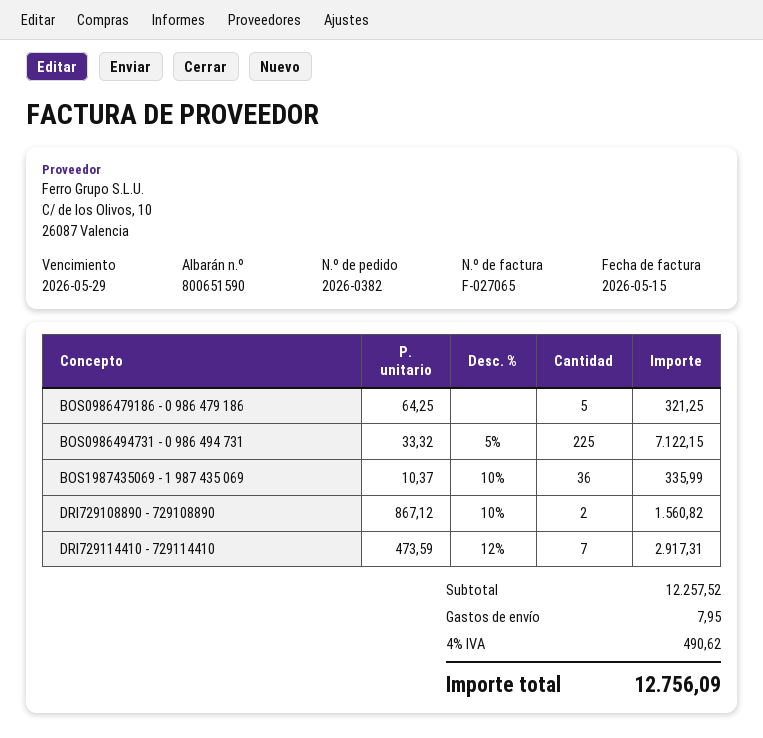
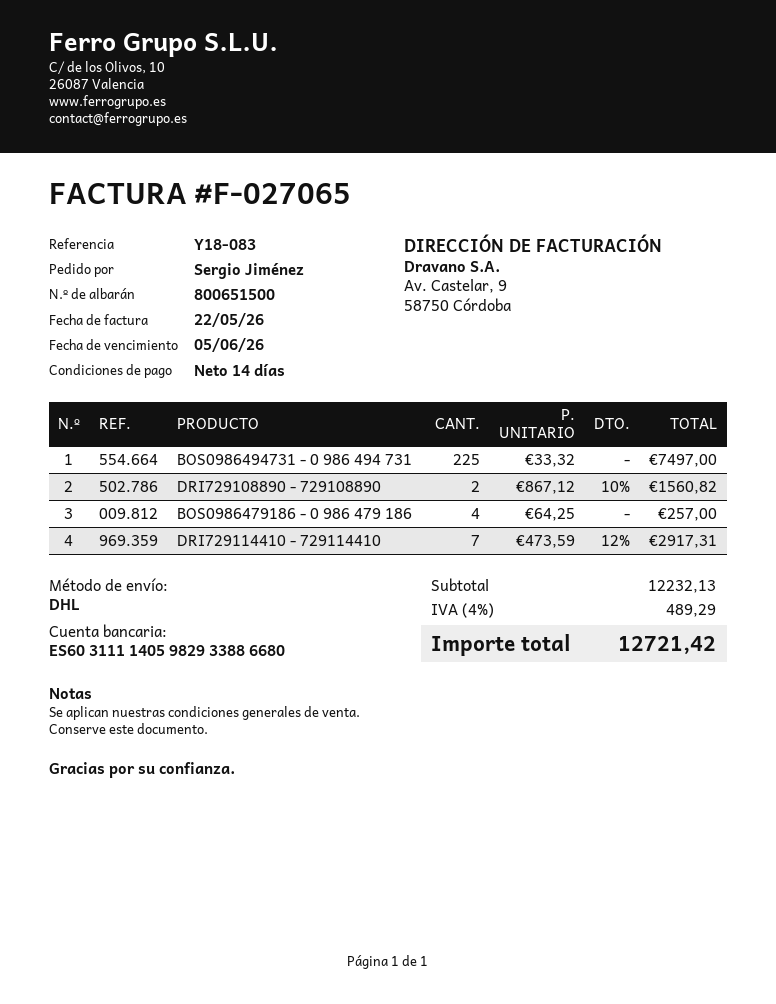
delivery note number: 800651590 -> 800651500
invoice date: 2026-05-15 -> 2026-05-22
due date: 2026-05-29 -> 2026-06-05
BOS0986479186 - 0 986 479 186: 5 x 64.25 = 321.25 -> 4 x 64.25 = 257.00
BOS0986494731 - 0 986 494 731: 225 x 33.32 - 5% = 7122.15 -> 225 x 33.32 = 7497.00
BOS1987435069 - 1 987 435 069: 36 x 10.37 - 10% = 335.99 -> none
subtotal: 12257.52 -> 12232.13
shipping: 7.95 -> none
tax: 4% = 490.62 -> 4% = 489.29
total: 12756.09 -> 12721.42

